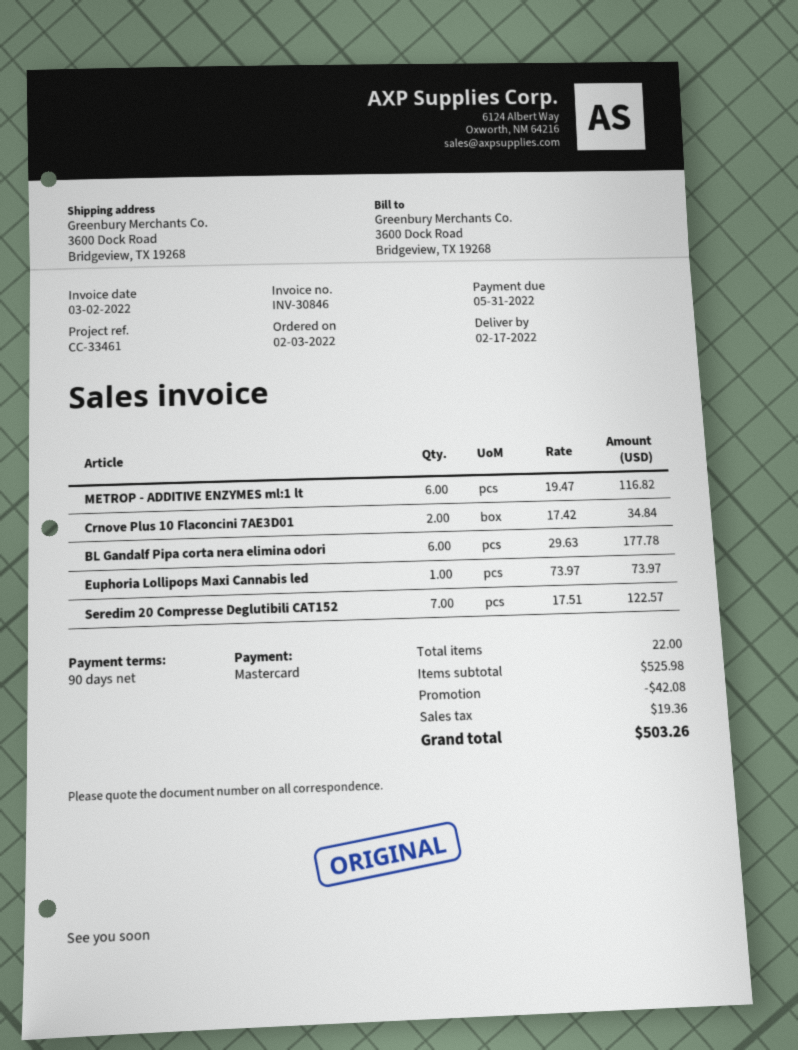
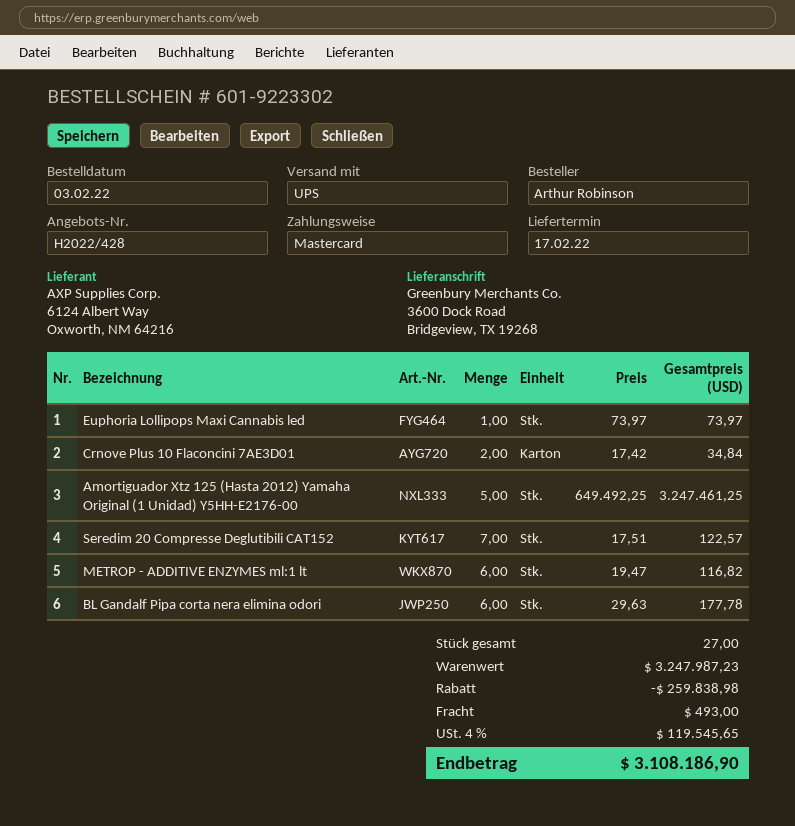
Amortiguador Xtz 125 (Hasta 2012) Yamaha Original (1 Unidad) Y5HH-E2176-00: none -> 5 x 649492.25 = 3247461.25
total quantity: 22 -> 27
subtotal: 525.98 -> 3247987.23
discount: 42.08 -> 259838.98
shipping: none -> 493.00
tax: 19.36 -> 119545.65
total: 503.26 -> 3108186.90

